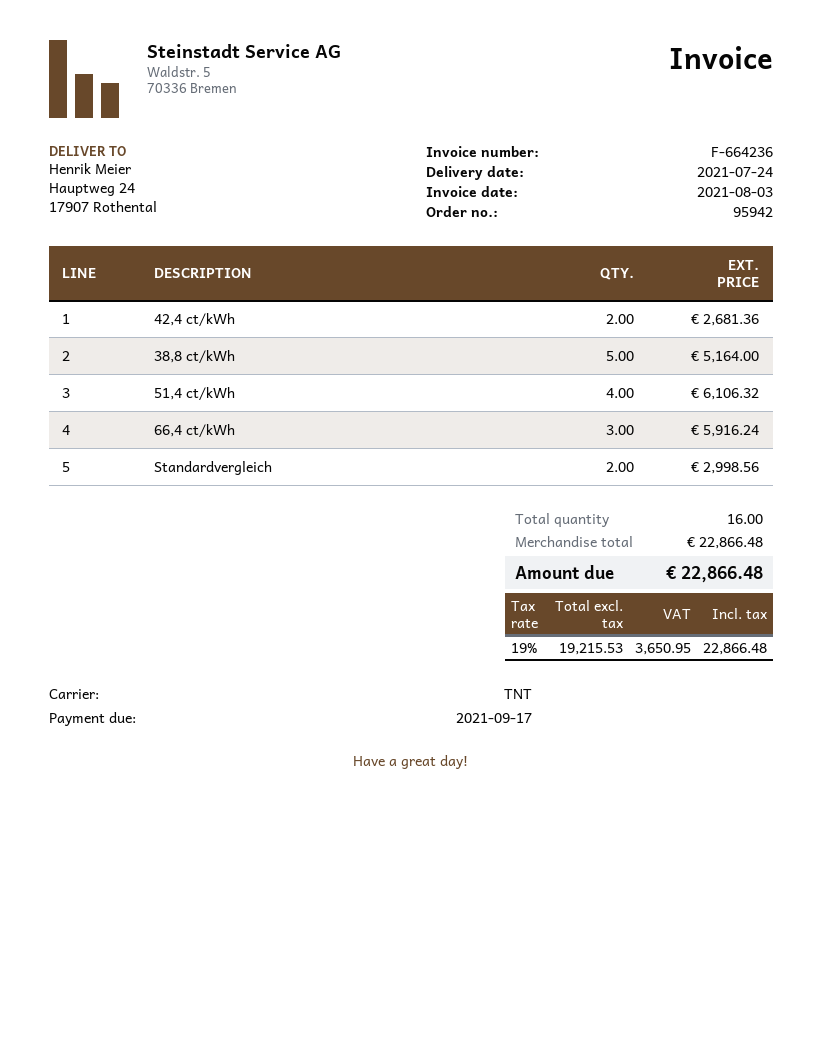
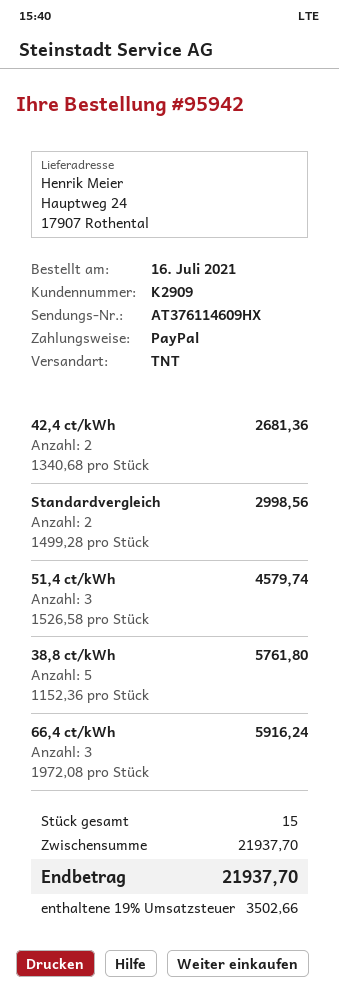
38,8 ct/kWh: 5 for 5164.00 -> 5 for 5761.80
51,4 ct/kWh: 4 for 6106.32 -> 3 for 4579.74
total quantity: 16 -> 15
subtotal: 22866.48 -> 21937.70
tax: 19% = 3650.95 -> 19% = 3502.66
total: 22866.48 -> 21937.70

